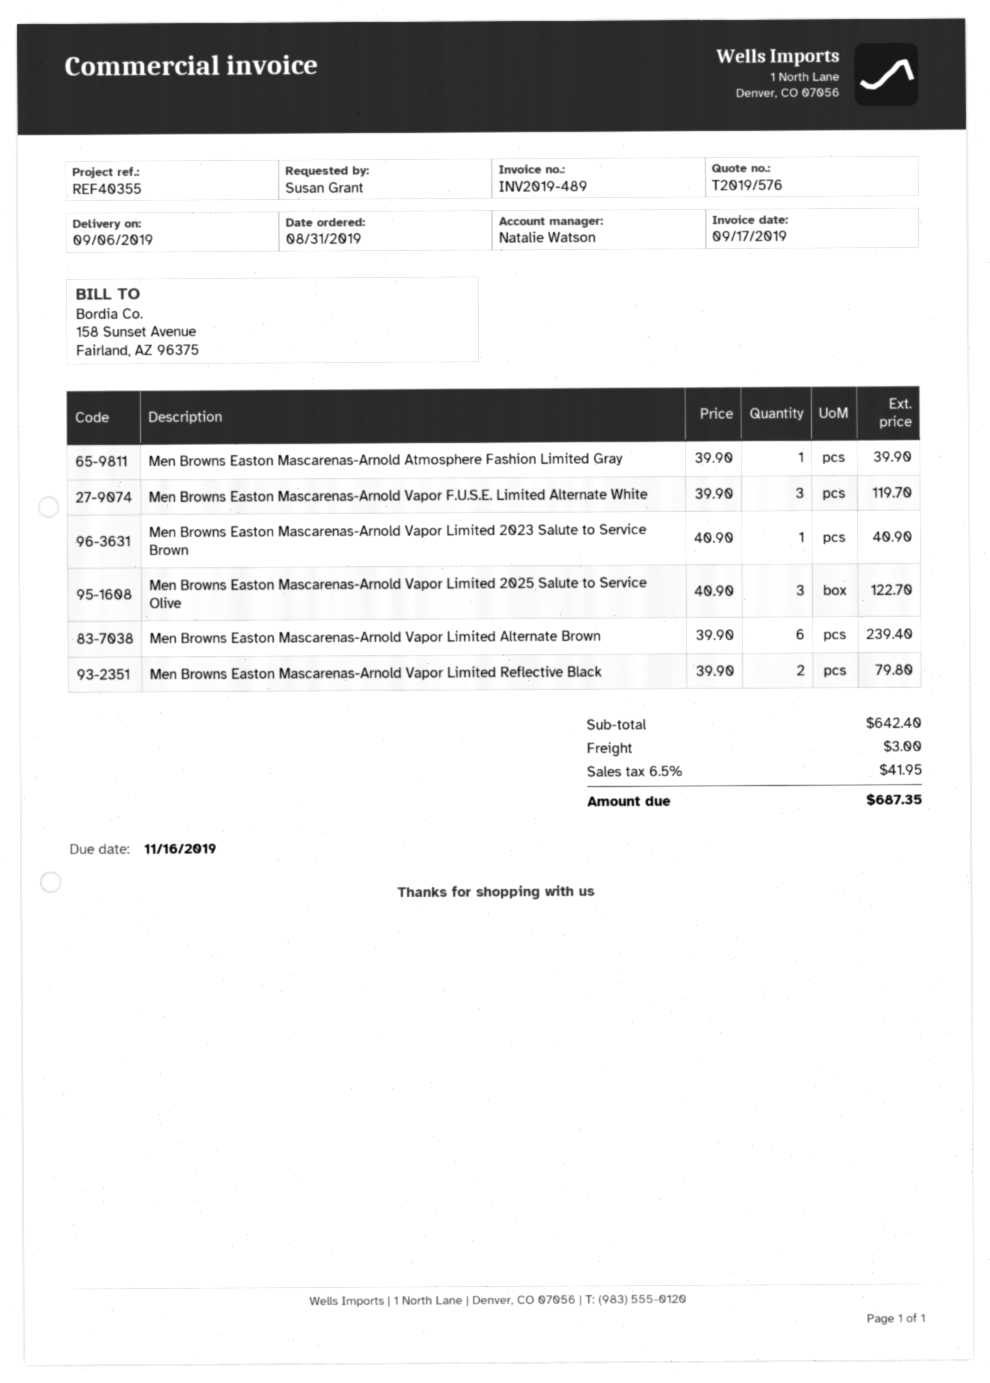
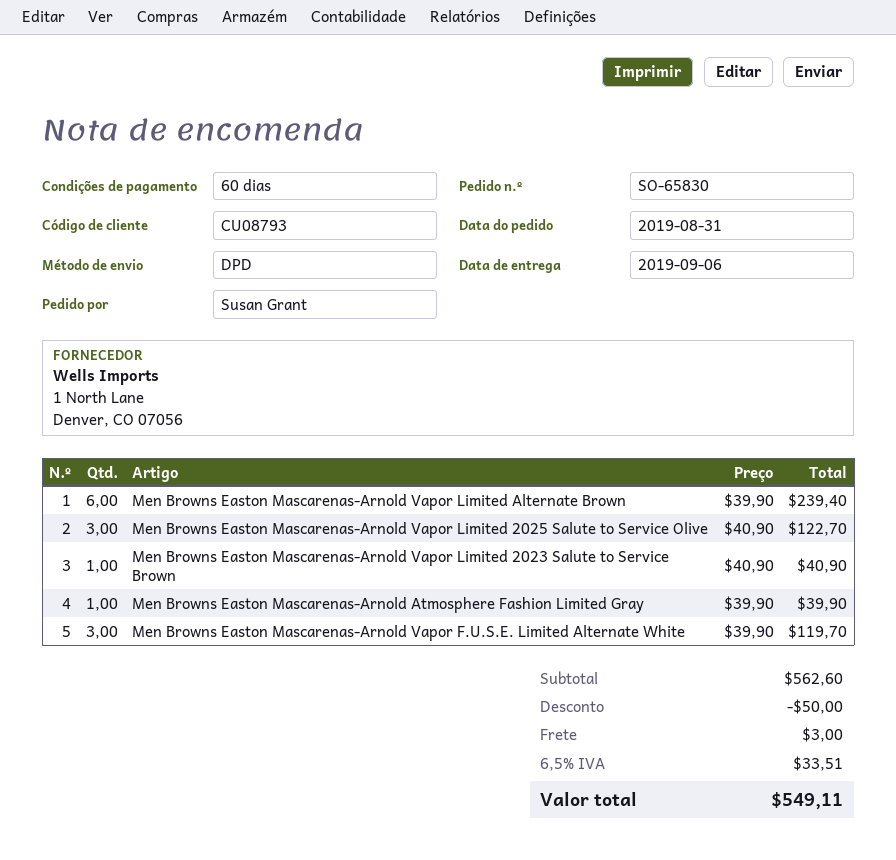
Men Browns Easton Mascarenas-Arnold Vapor Limited Reflective Black: 2 x 39.90 = 79.80 -> none
subtotal: 642.40 -> 562.60
discount: none -> 50.00
tax: 6.5% = 41.95 -> 6.5% = 33.51
total: 687.35 -> 549.11

